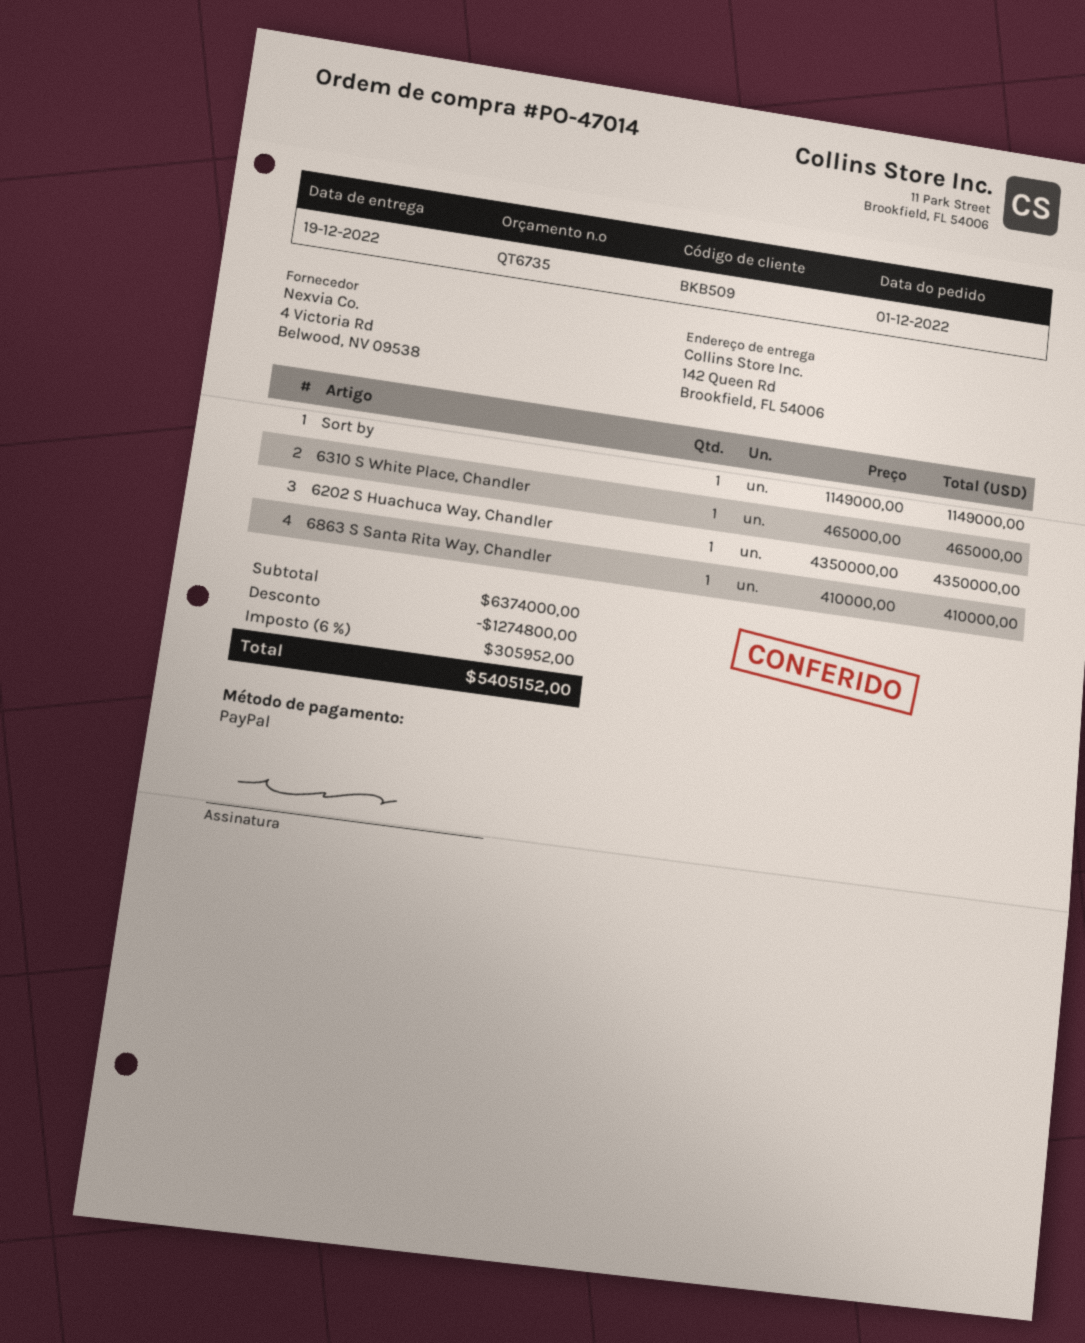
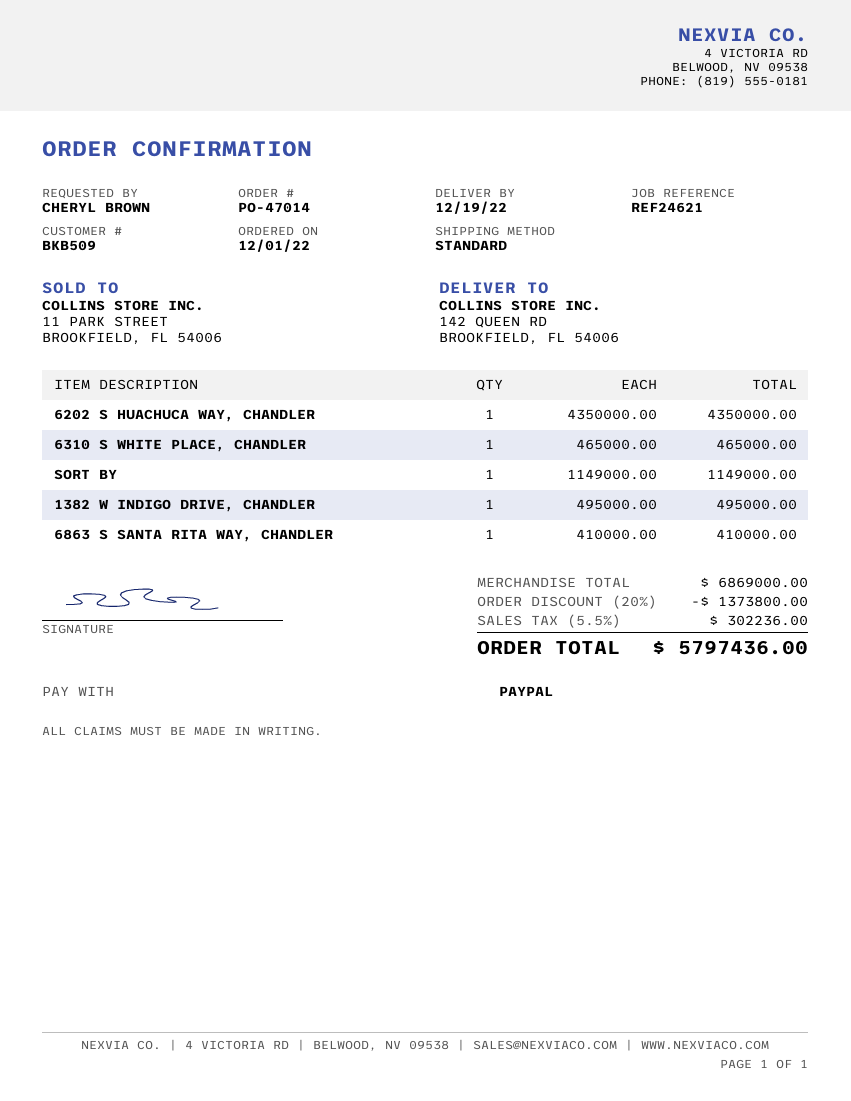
1382 W INDIGO DRIVE, CHANDLER: none -> 1 x 495000.00 = 495000.00
subtotal: 6374000.00 -> 6869000.00
discount: 1274800.00 -> 1373800.00
tax: 6% = 305952.00 -> 5.5% = 302236.00
total: 5405152.00 -> 5797436.00

